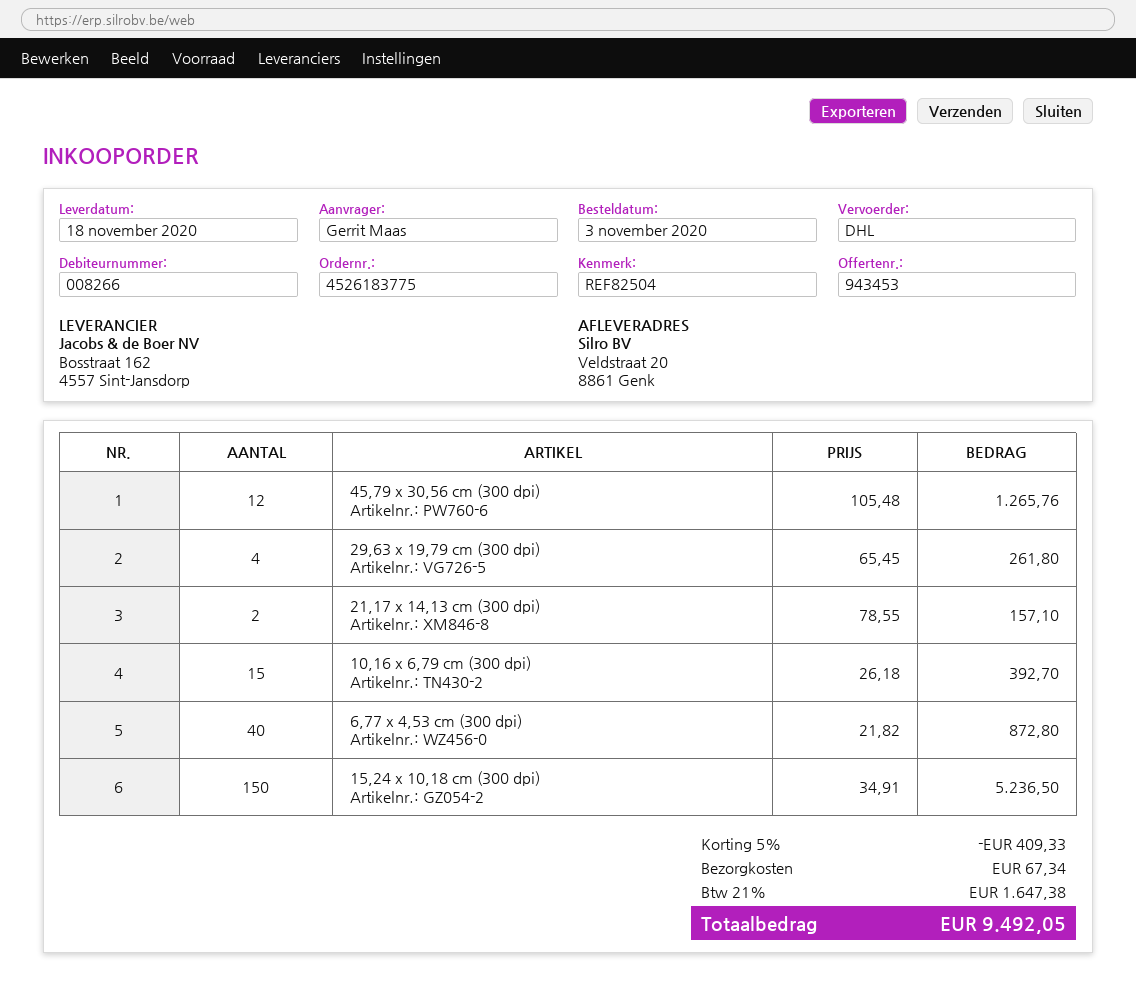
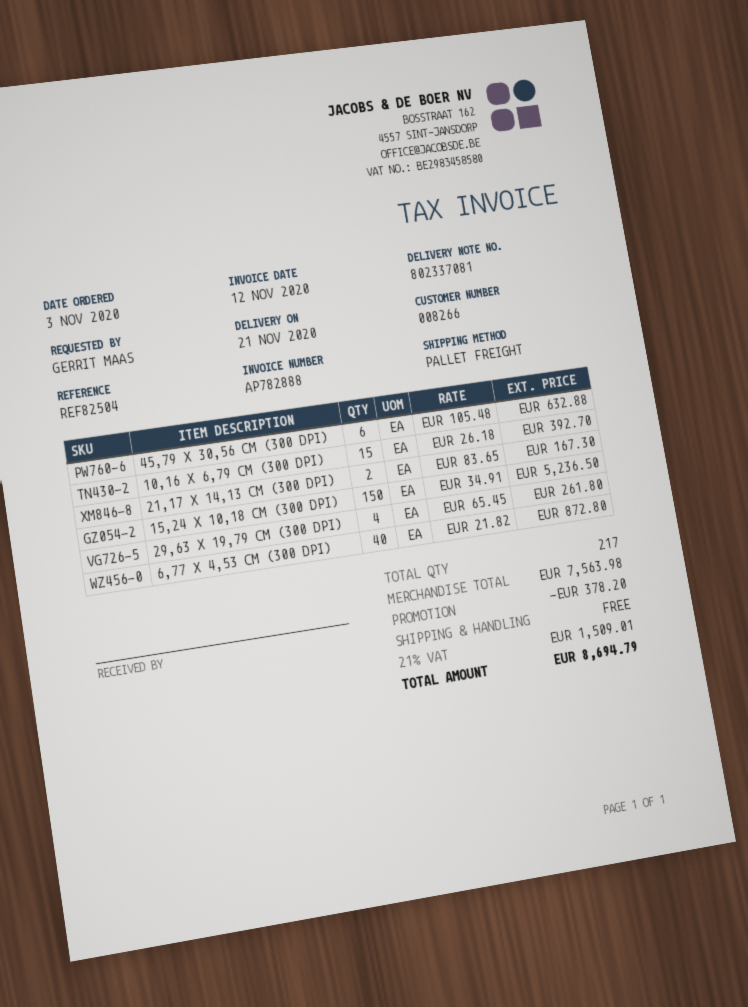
delivery date: 2020-11-18 -> 2020-11-21
shipping method: DHL -> pallet freight
45,79 x 30,56 cm (300 dpi): 12 x 105.48 = 1265.76 -> 6 x 105.48 = 632.88
21,17 x 14,13 cm (300 dpi): 2 x 78.55 = 157.10 -> 2 x 83.65 = 167.30
discount: 409.33 -> 378.20
shipping: 67.34 -> 0.00
tax: 21% = 1647.38 -> 21% = 1509.01
total: 9492.05 -> 8694.79

